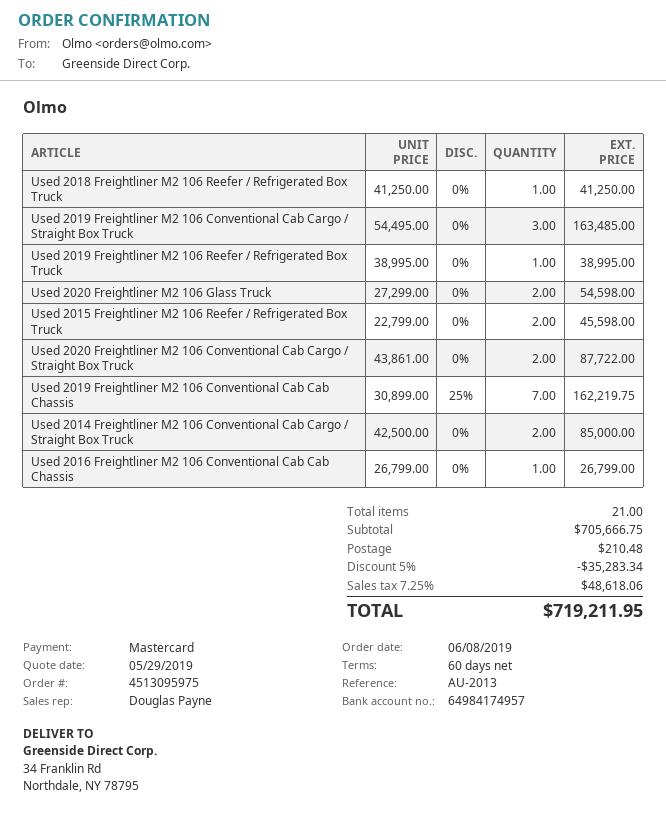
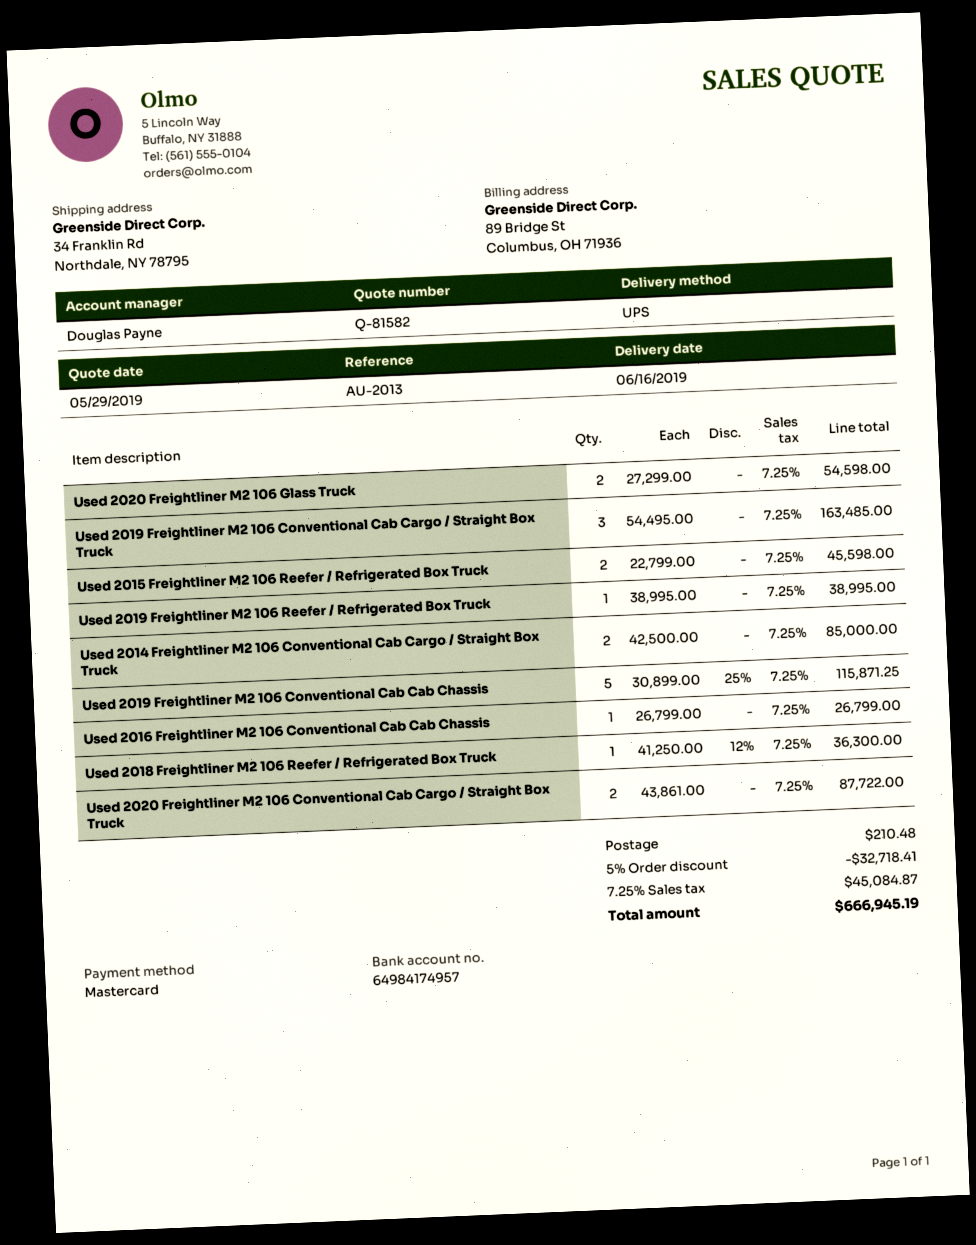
Used 2018 Freightliner M2 106 Reefer / Refrigerated Box Truck: 1 x 41250.00 = 41250.00 -> 1 x 41250.00 - 12% = 36300.00
Used 2019 Freightliner M2 106 Conventional Cab Cab Chassis: 7 x 30899.00 - 25% = 162219.75 -> 5 x 30899.00 - 25% = 115871.25
discount: 5% = 35283.34 -> 5% = 32718.41
tax: 7.25% = 48618.06 -> 7.25% = 45084.87
total: 719211.95 -> 666945.19

